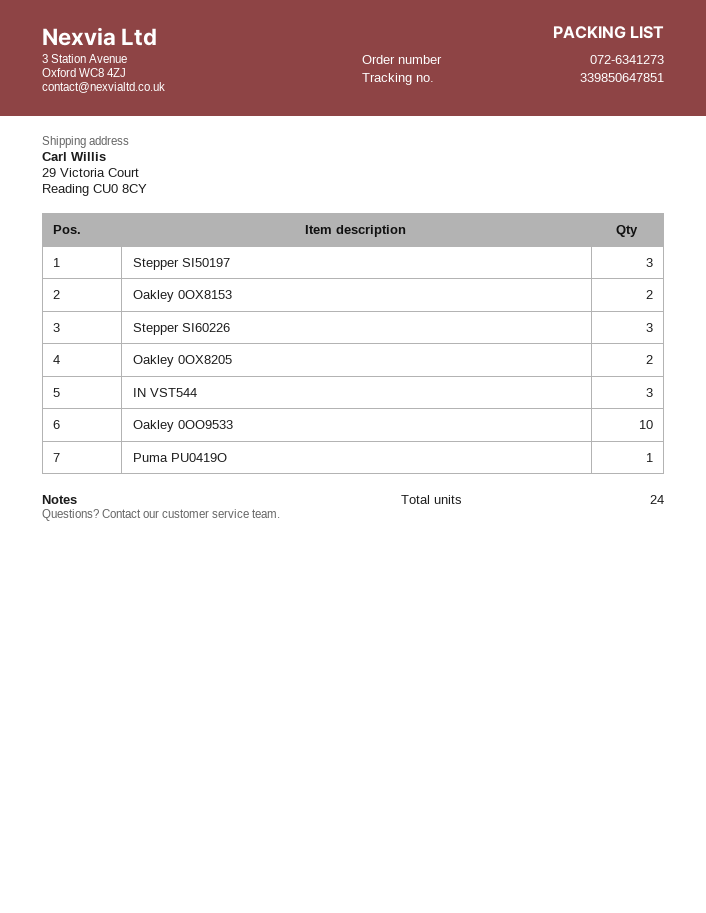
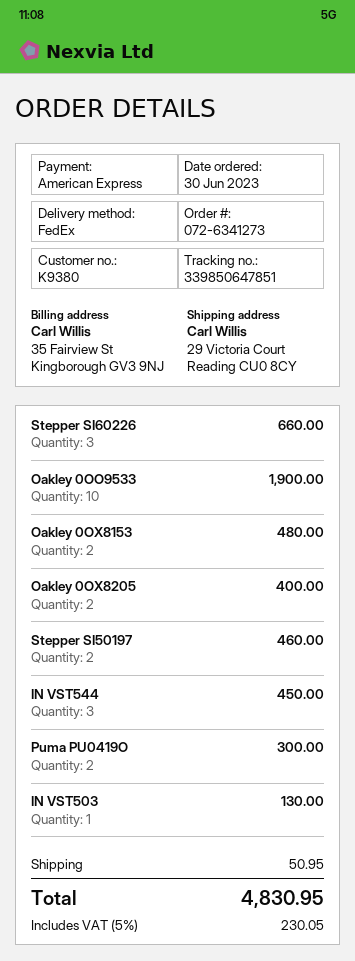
Stepper SI50197: 3 -> 2
Puma PU0419O: 1 -> 2
IN VST503: none -> 1

